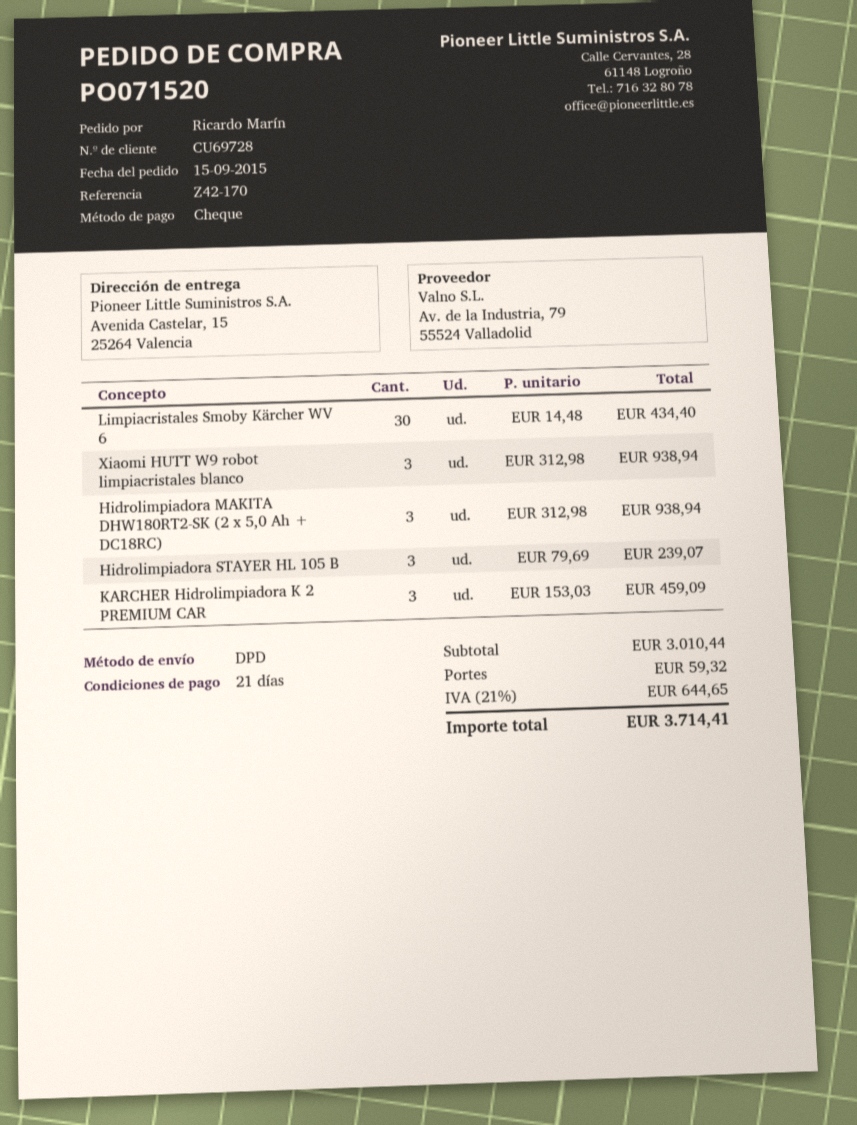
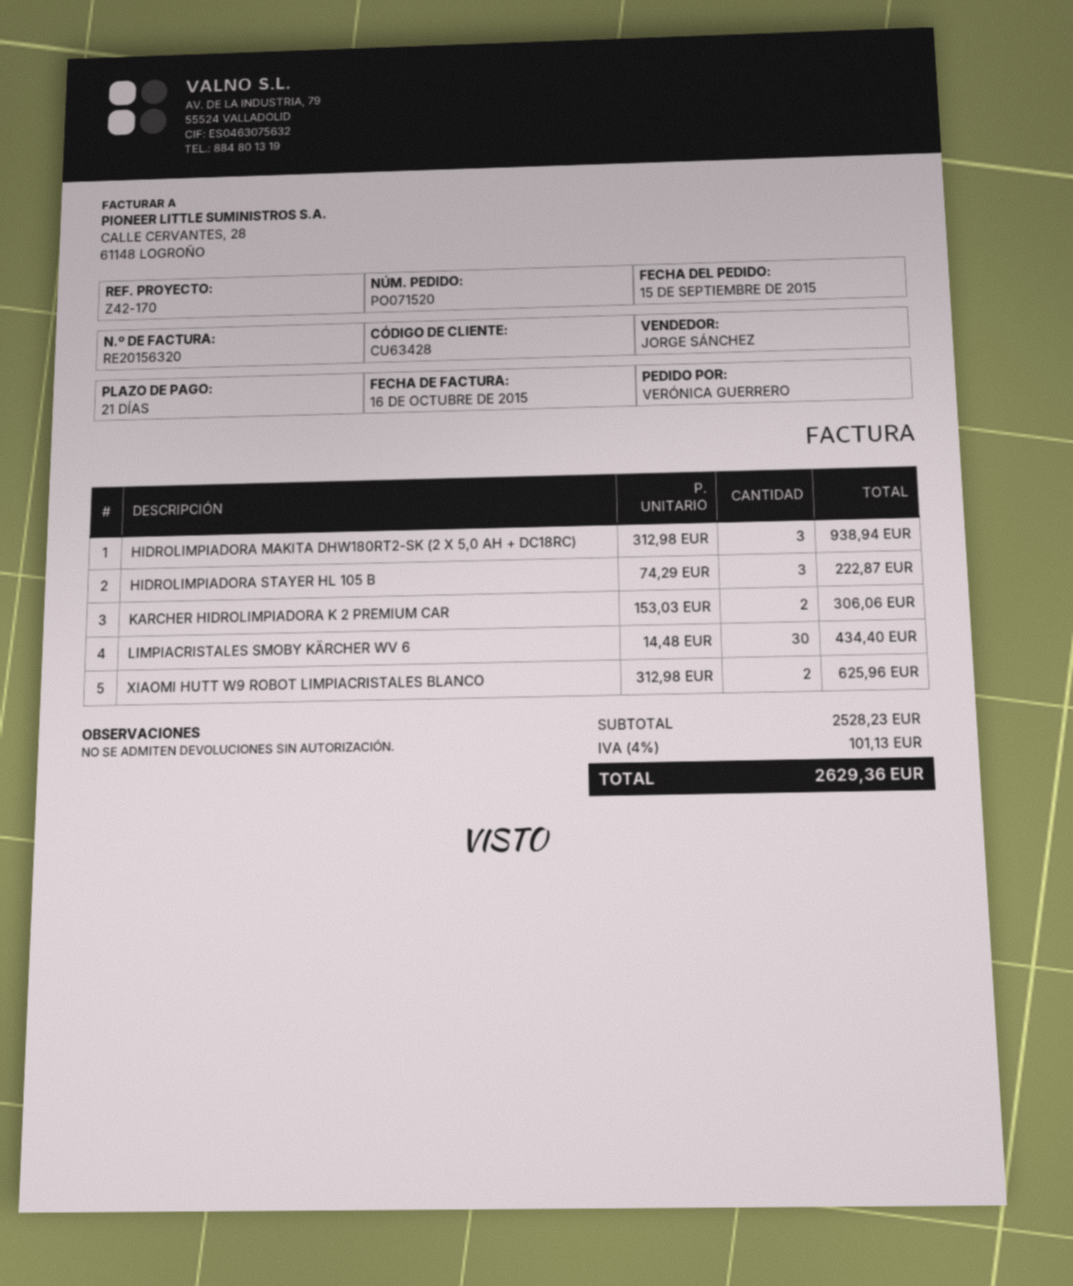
customer number: CU69728 -> CU63428
ordered by: Ricardo Marín -> VERÓNICA GUERRERO
Xiaomi HUTT W9 robot limpiacristales blanco: 3 x 312.98 = 938.94 -> 2 x 312.98 = 625.96
Hidrolimpiadora STAYER HL 105 B: 3 x 79.69 = 239.07 -> 3 x 74.29 = 222.87
KARCHER Hidrolimpiadora K 2 PREMIUM CAR: 3 x 153.03 = 459.09 -> 2 x 153.03 = 306.06
subtotal: 3010.44 -> 2528.23
shipping: 59.32 -> none
tax: 21% = 644.65 -> 4% = 101.13
total: 3714.41 -> 2629.36

